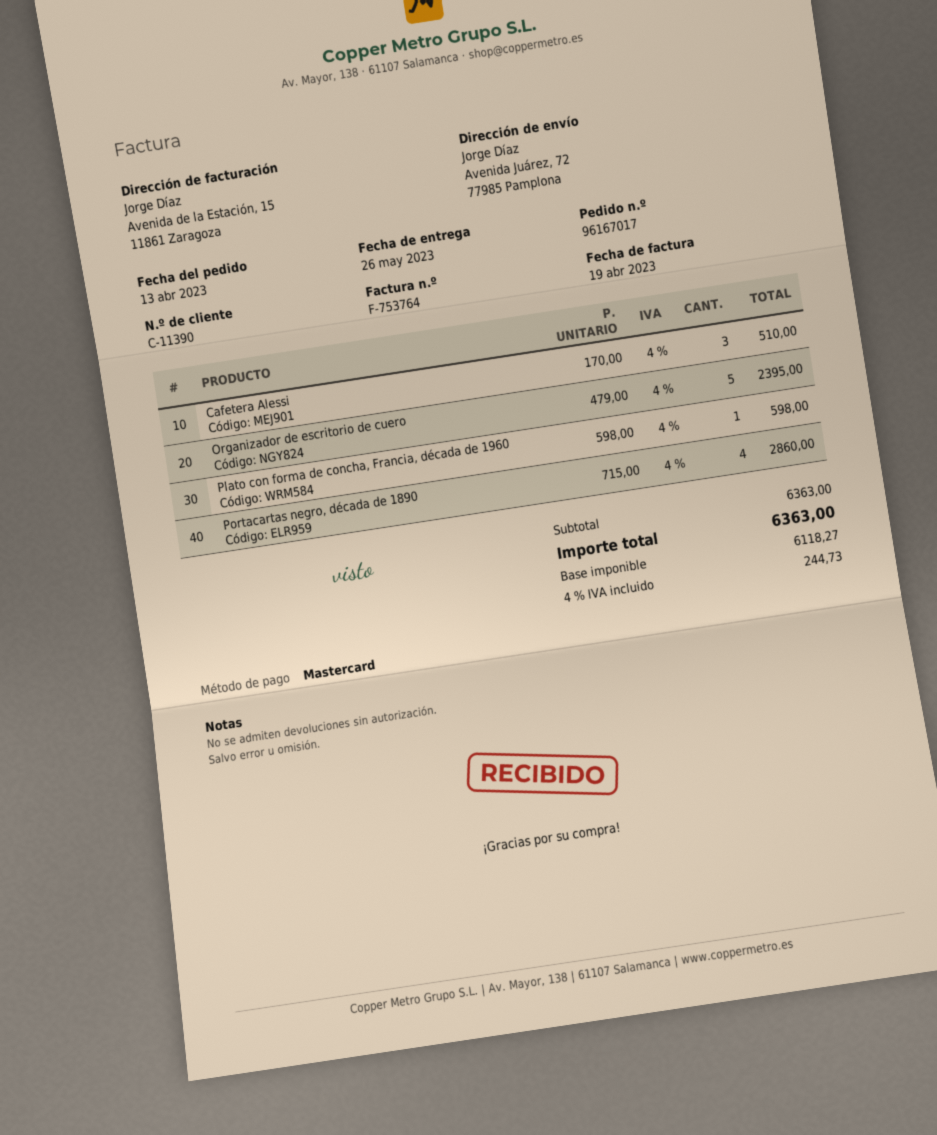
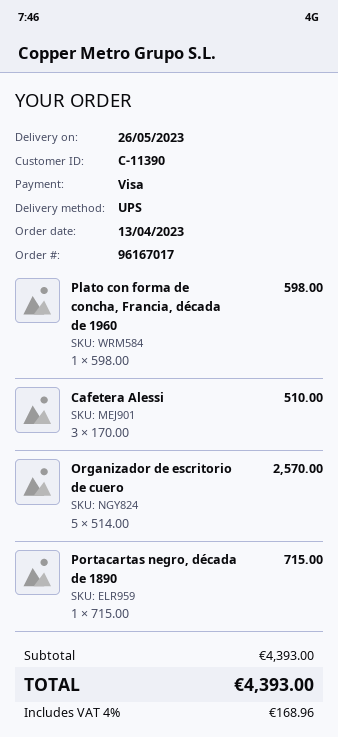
payment method: Mastercard -> Visa
Organizador de escritorio de cuero: 5 x 479.00 = 2395.00 -> 5 x 514.00 = 2570.00
Portacartas negro, década de 1890: 4 x 715.00 = 2860.00 -> 1 x 715.00 = 715.00
subtotal: 6363.00 -> 4393.00
tax: 4% = 244.73 -> 4% = 168.96
total: 6363.00 -> 4393.00

